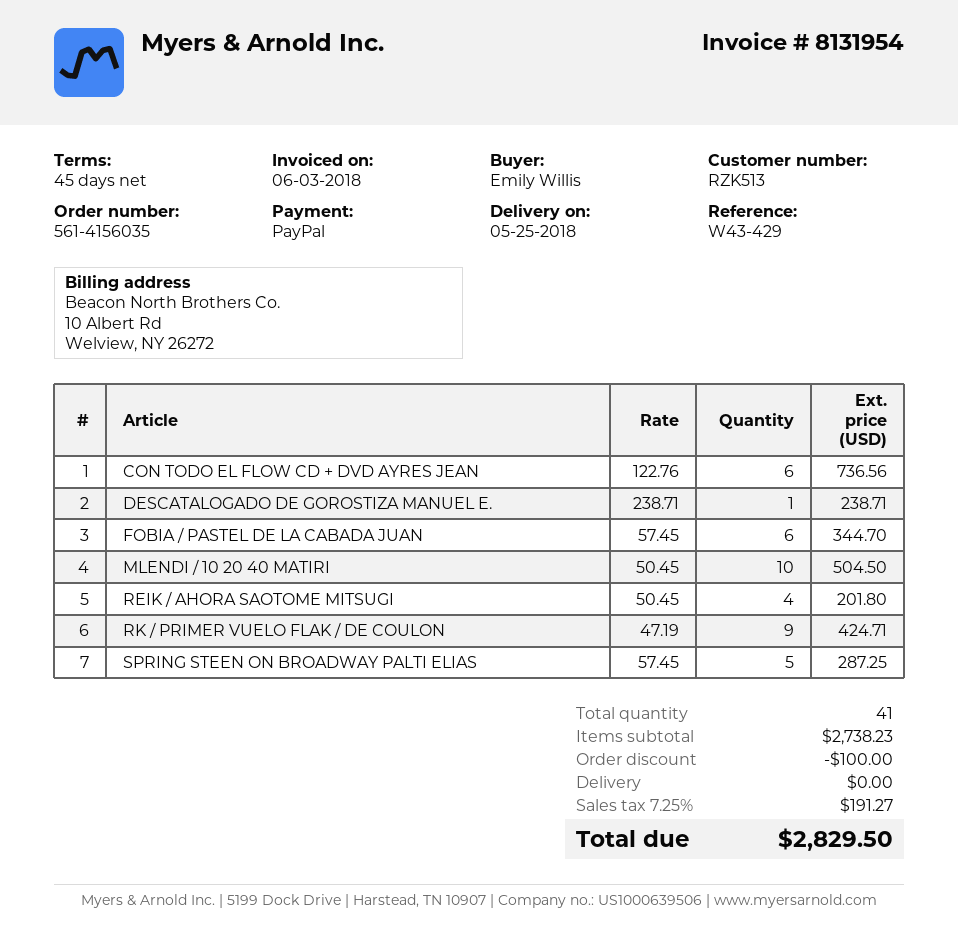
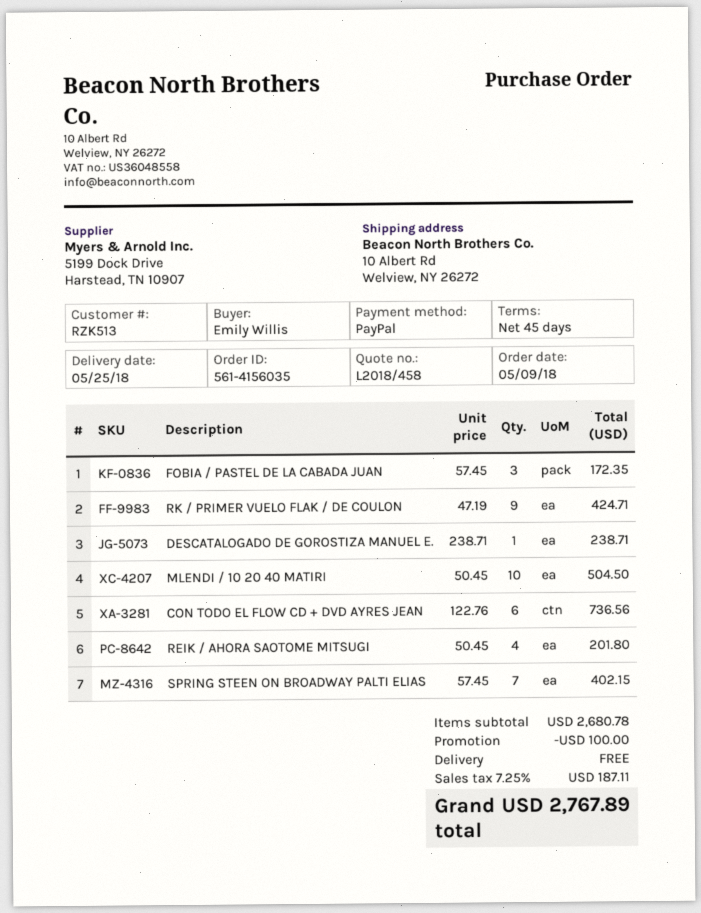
FOBIA / PASTEL DE LA CABADA JUAN: 6 x 57.45 = 344.70 -> 3 x 57.45 = 172.35
SPRING STEEN ON BROADWAY PALTI ELIAS: 5 x 57.45 = 287.25 -> 7 x 57.45 = 402.15
subtotal: 2738.23 -> 2680.78
tax: 7.25% = 191.27 -> 7.25% = 187.11
total: 2829.50 -> 2767.89

